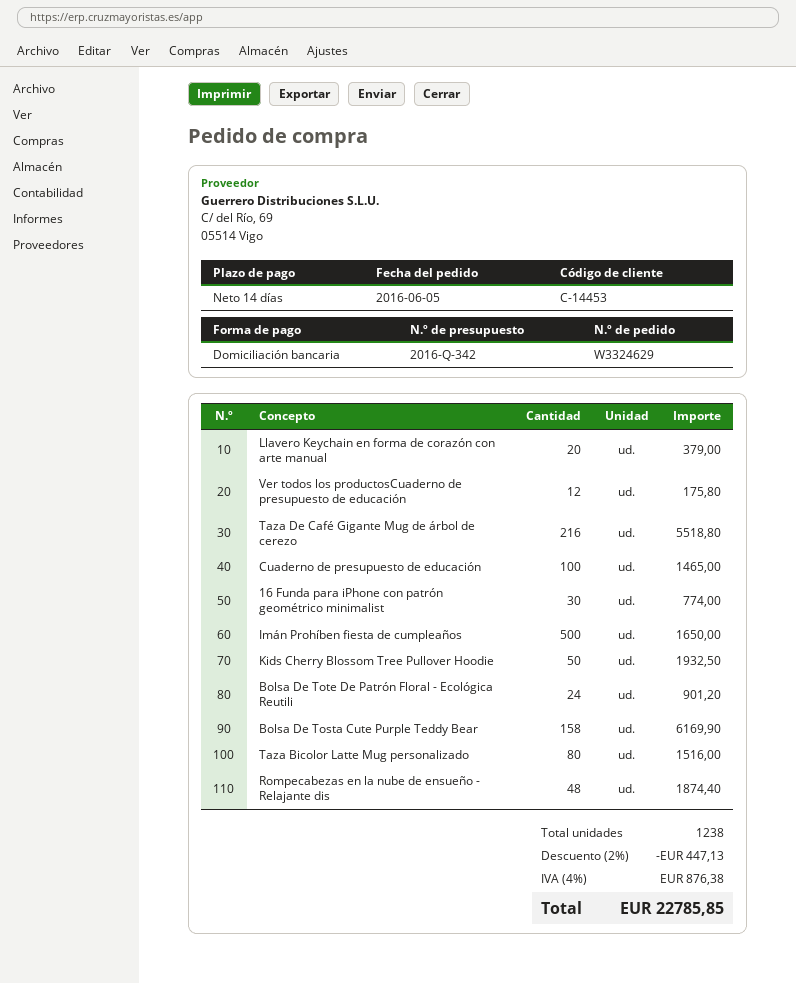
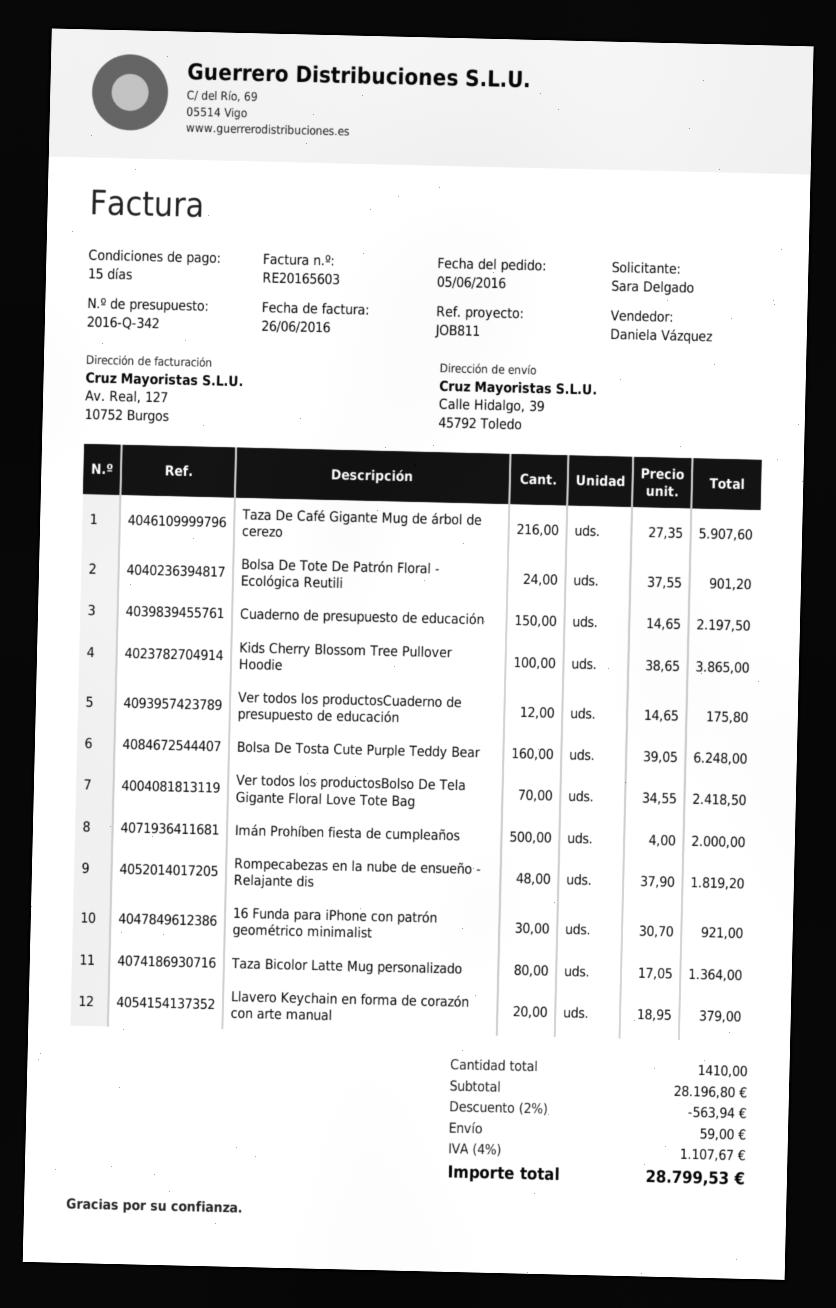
payment terms: 14 days -> 15 days
Taza De Café Gigante Mug de árbol de cerezo: 216 for 5518.80 -> 216 for 5907.60
Cuaderno de presupuesto de educación: 100 for 1465.00 -> 150 for 2197.50
16 Funda para iPhone con patrón geométrico minimalist: 30 for 774.00 -> 30 for 921.00
Imán Prohíben fiesta de cumpleaños: 500 for 1650.00 -> 500 for 2000.00
Kids Cherry Blossom Tree Pullover Hoodie: 50 for 1932.50 -> 100 for 3865.00
Bolsa De Tosta Cute Purple Teddy Bear: 158 for 6169.90 -> 160 for 6248.00
Taza Bicolor Latte Mug personalizado: 80 for 1516.00 -> 80 for 1364.00
Rompecabezas en la nube de ensueño - Relajante dis: 48 for 1874.40 -> 48 for 1819.20
Ver todos los productosBolso De Tela Gigante Floral Love Tote Bag: none -> 70 for 2418.50
total quantity: 1238 -> 1410
discount: 2% = 447.13 -> 2% = 563.94
shipping: none -> 59.00
tax: 4% = 876.38 -> 4% = 1107.67
total: 22785.85 -> 28799.53

